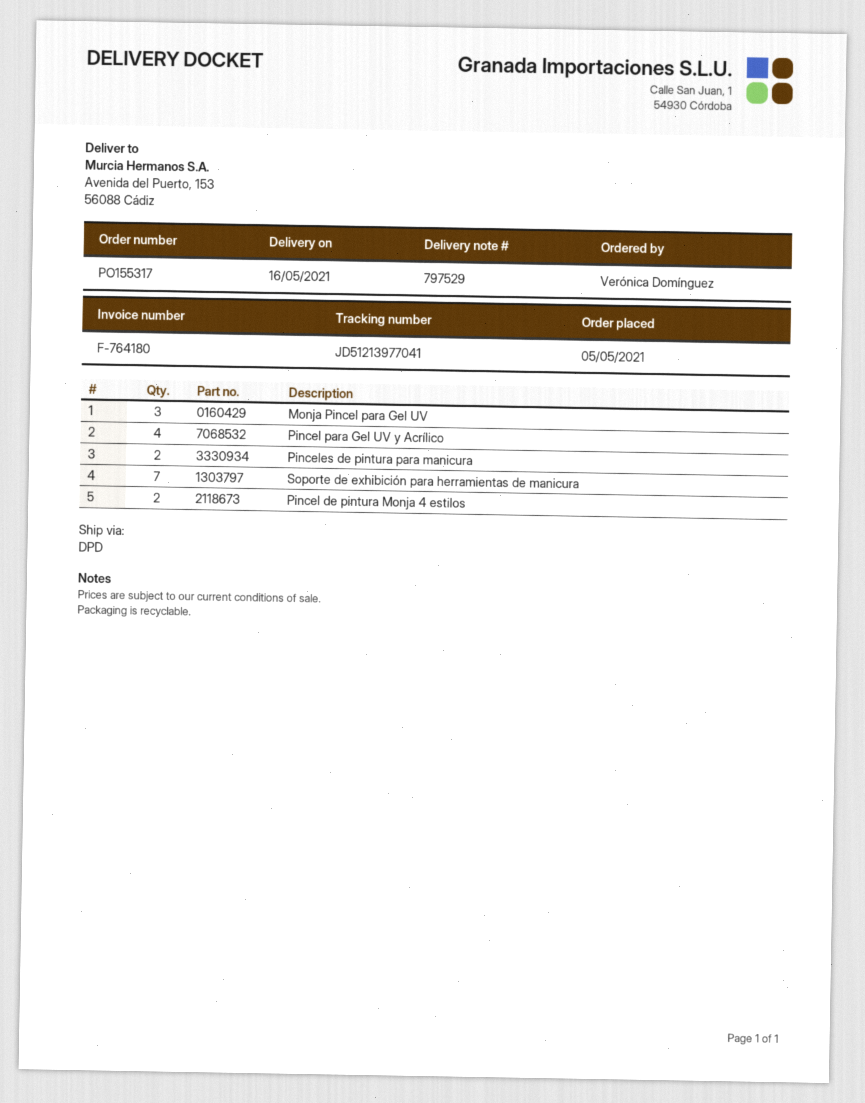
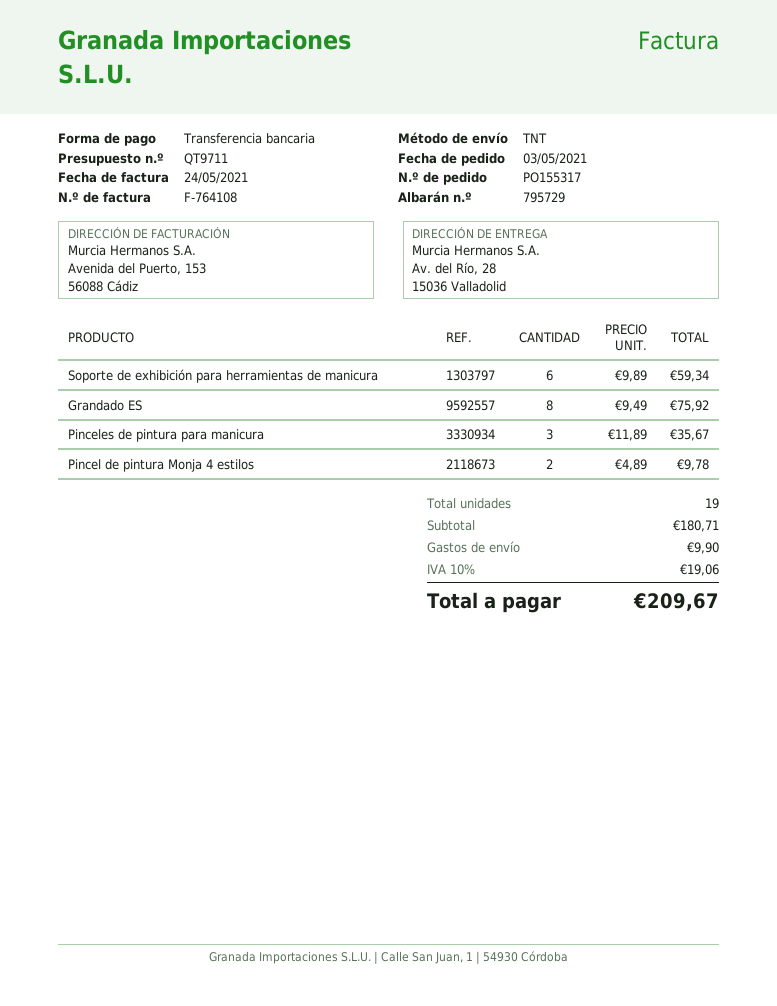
order date: 2021-05-05 -> 2021-05-03
delivery note number: 797529 -> 795729
invoice number: F-764180 -> F-764108
shipping method: DPD -> TNT
ship to: Avenida del Puerto, 153, 56088 Cádiz -> Av. del Río, 28, 15036 Valladolid
Monja Pincel para Gel UV: 3 -> none
Pincel para Gel UV y Acrílico: 4 -> none
Pinceles de pintura para manicura: 2 -> 3
Soporte de exhibición para herramientas de manicura: 7 -> 6
Grandado ES: none -> 8

